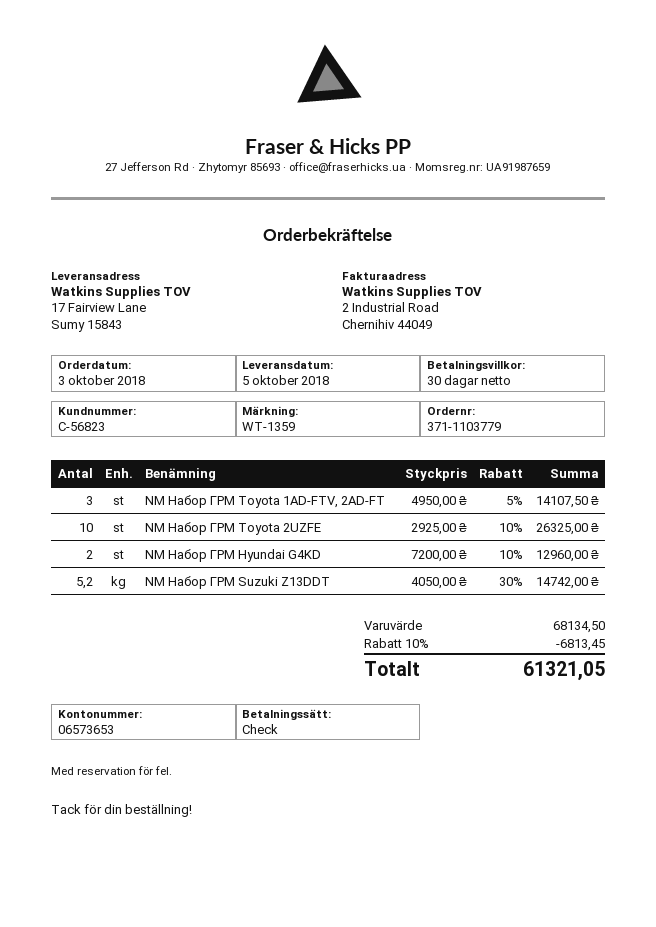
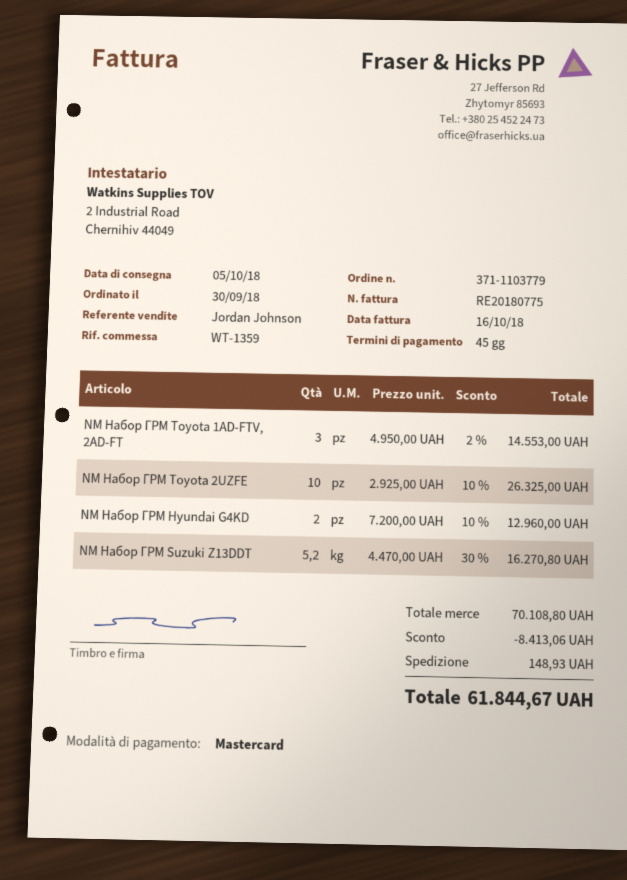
order date: 2018-10-03 -> 2018-09-30
payment terms: 30 days -> 45 days
payment method: cheque -> Mastercard
NM Набор ГРМ Toyota 1AD-FTV, 2AD-FT: 3 x 4950.00 - 5% = 14107.50 -> 3 x 4950.00 - 2% = 14553.00
NM Набор ГРМ Suzuki Z13DDT: 5.2 x 4050.00 - 30% = 14742.00 -> 5.2 x 4470.00 - 30% = 16270.80
subtotal: 68134.50 -> 70108.80
discount: 6813.45 -> 8413.06
shipping: none -> 148.93
total: 61321.05 -> 61844.67

